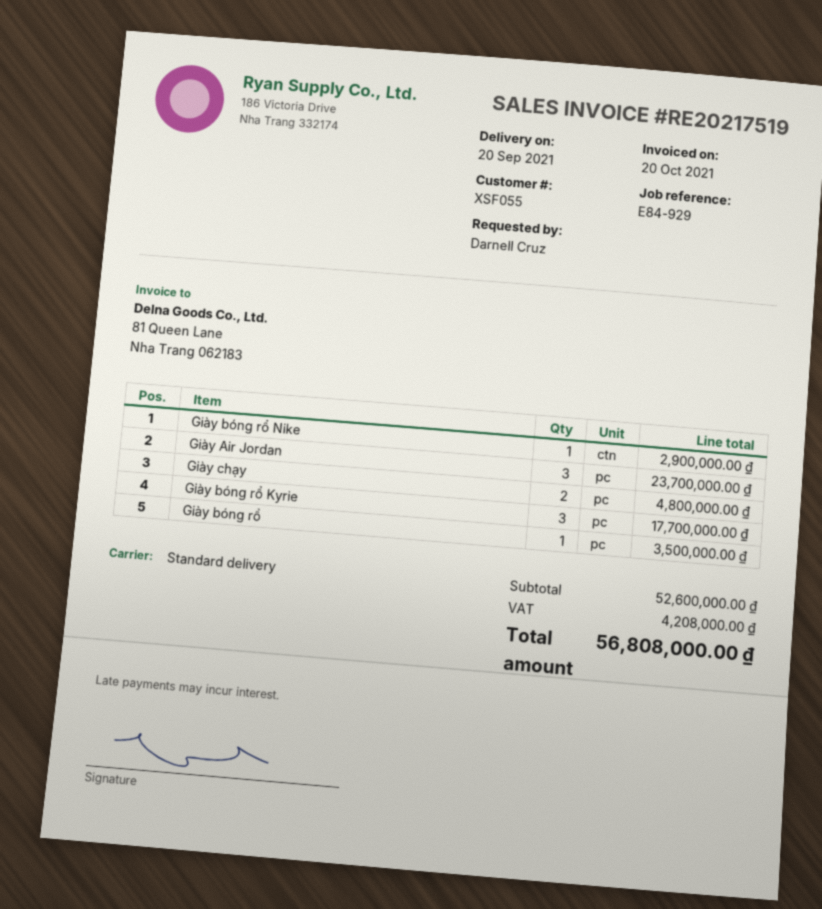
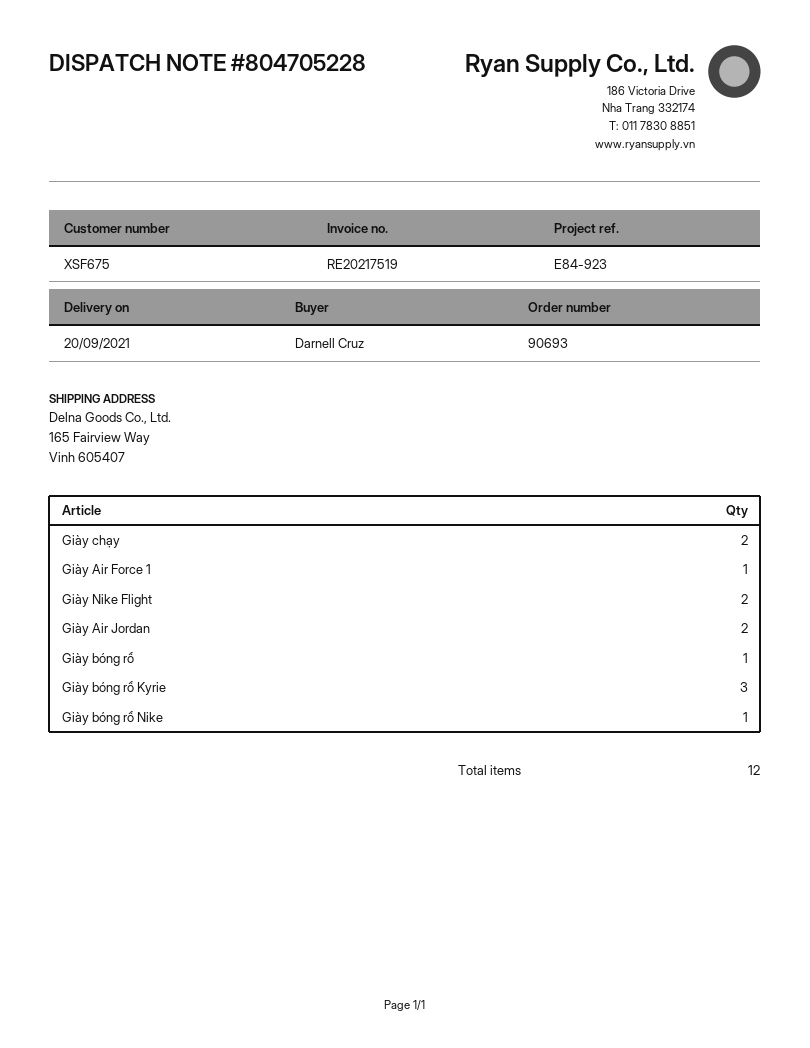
customer number: XSF055 -> XSF675
reference: E84-929 -> E84-923
Giày Air Jordan: 3 -> 2
Giày Air Force 1: none -> 1
Giày Nike Flight: none -> 2

